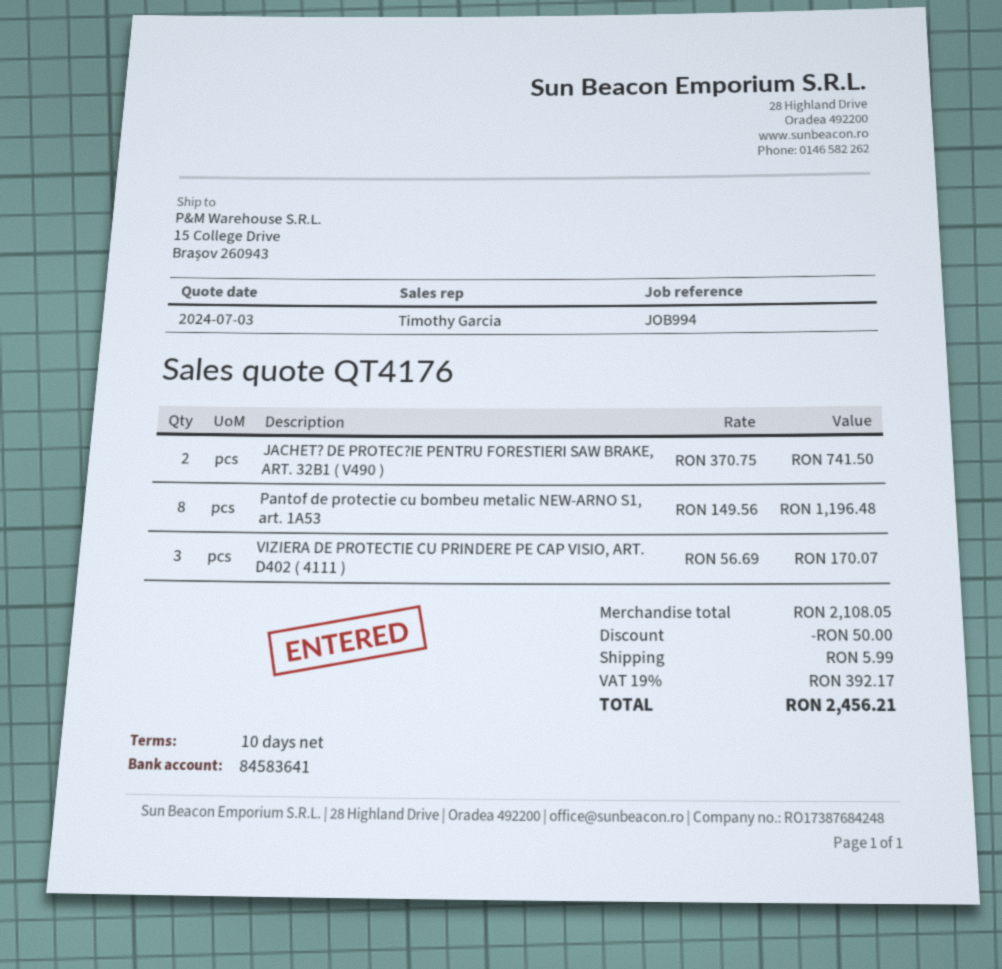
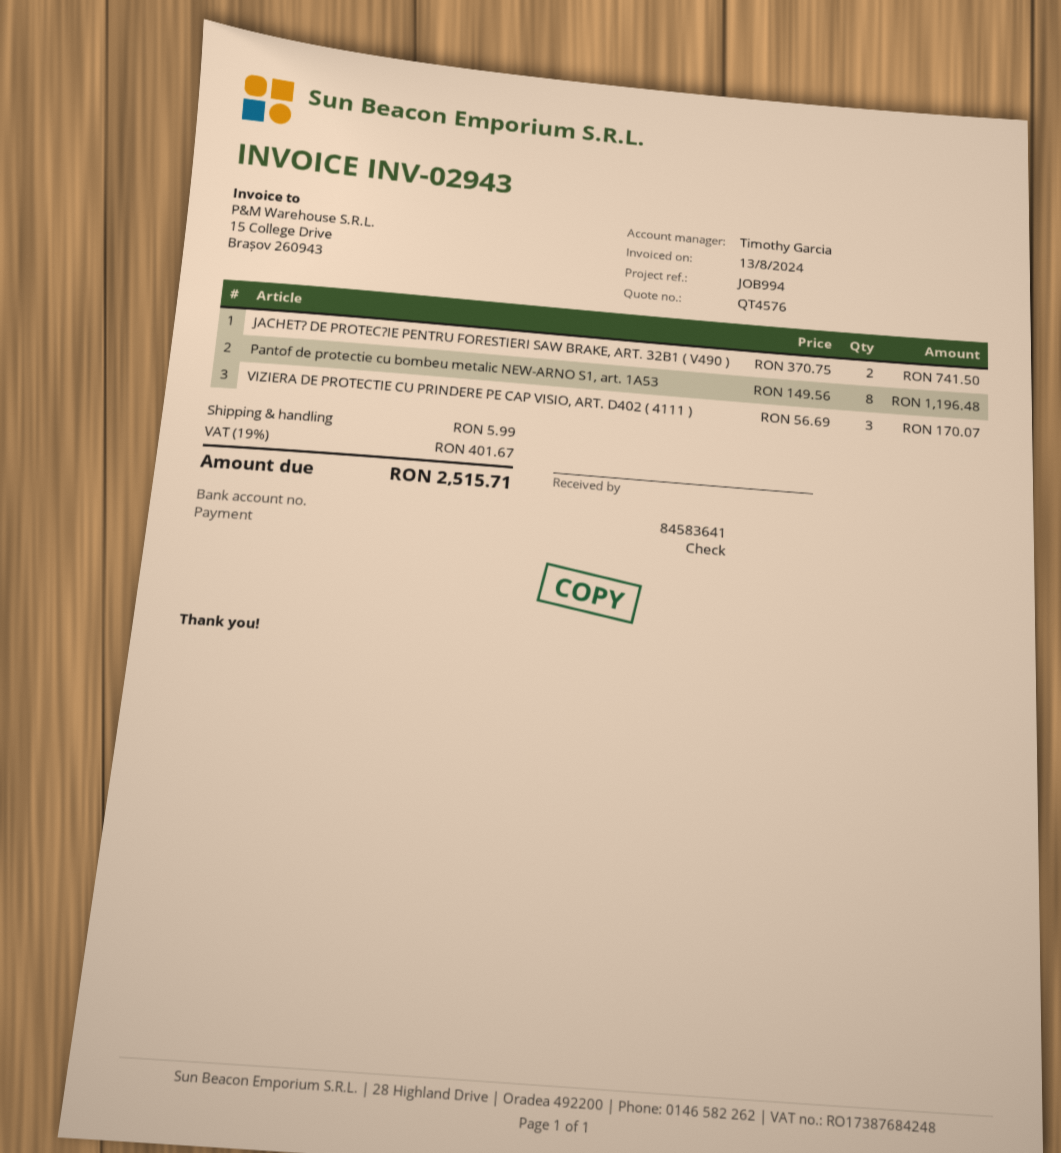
quote number: QT4176 -> QT4576
discount: 50.00 -> none
tax: 19% = 392.17 -> 19% = 401.67
total: 2456.21 -> 2515.71

